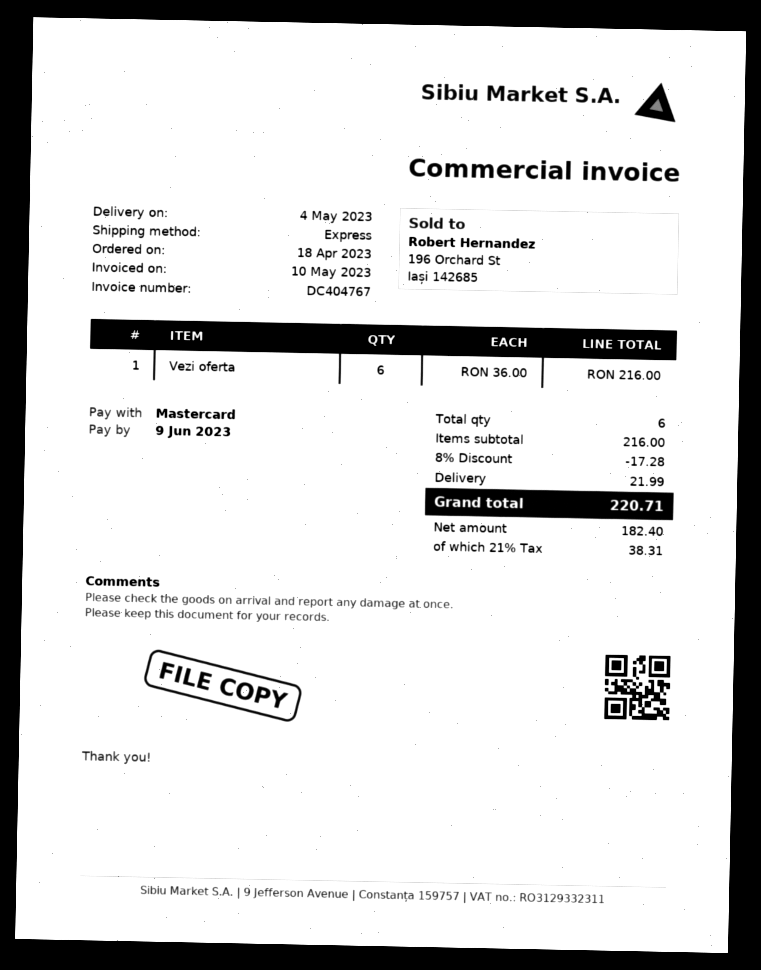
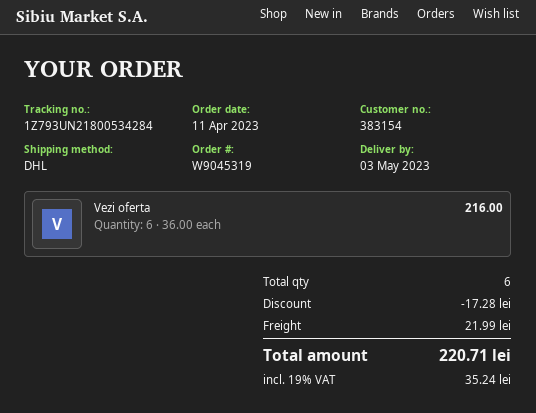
order date: 2023-04-18 -> 2023-04-11
delivery date: 2023-05-04 -> 2023-05-03
shipping method: express -> DHL
tax: 21% = 38.31 -> 19% = 35.24

